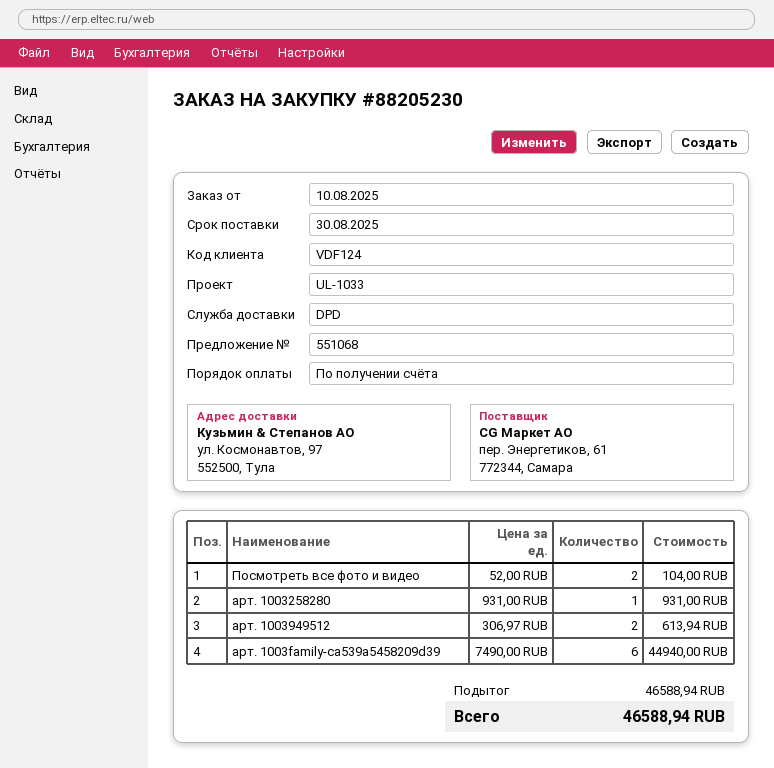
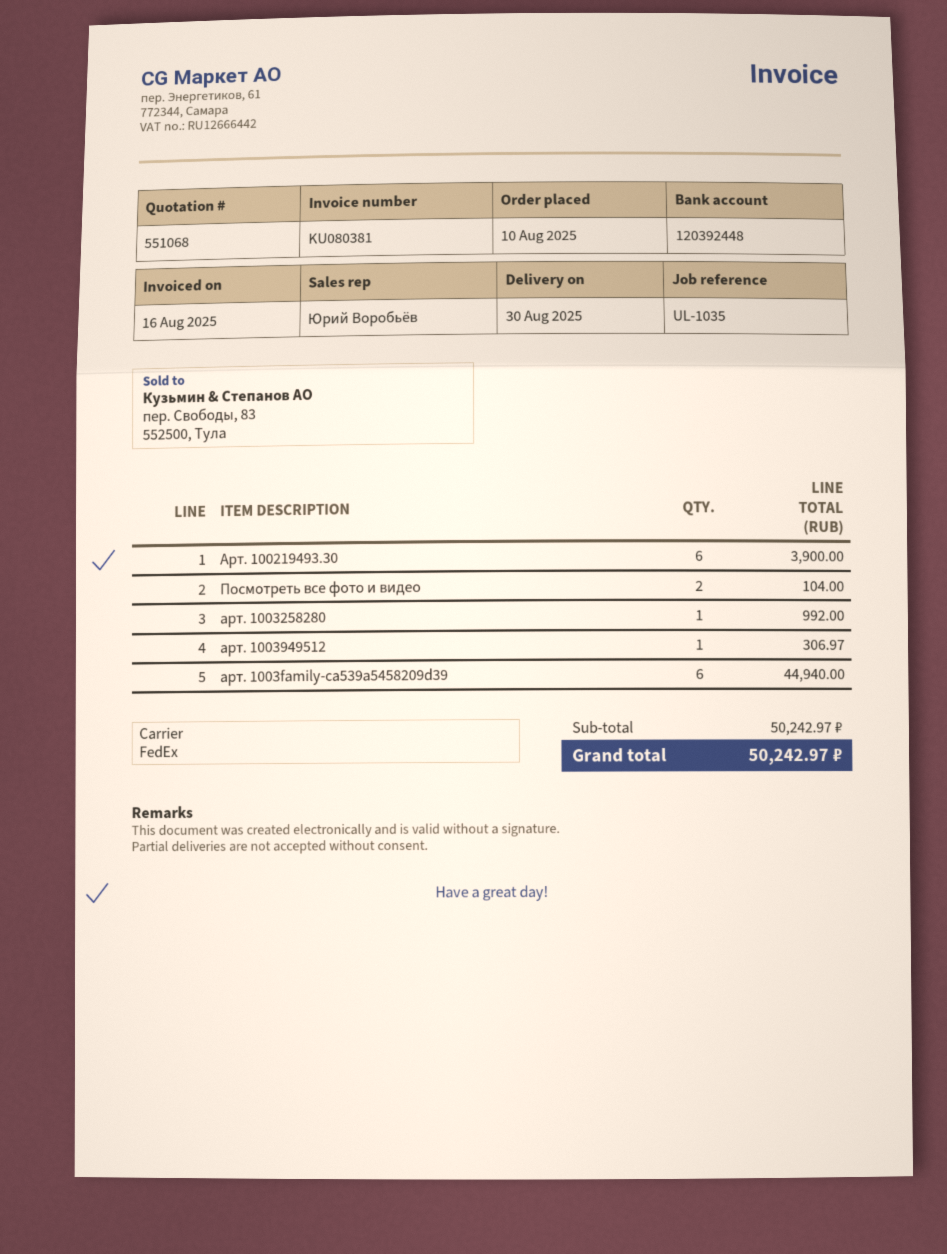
reference: UL-1033 -> UL-1035
shipping method: DPD -> FedEx
арт. 1003258280: 1 for 931.00 -> 1 for 992.00
арт. 1003949512: 2 for 613.94 -> 1 for 306.97
Арт. 100219493.30: none -> 6 for 3900.00
subtotal: 46588.94 -> 50242.97
total: 46588.94 -> 50242.97

